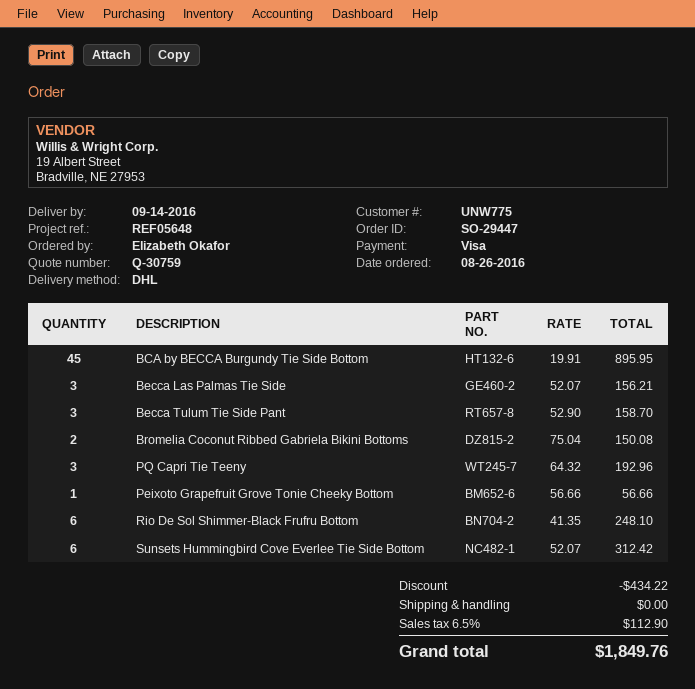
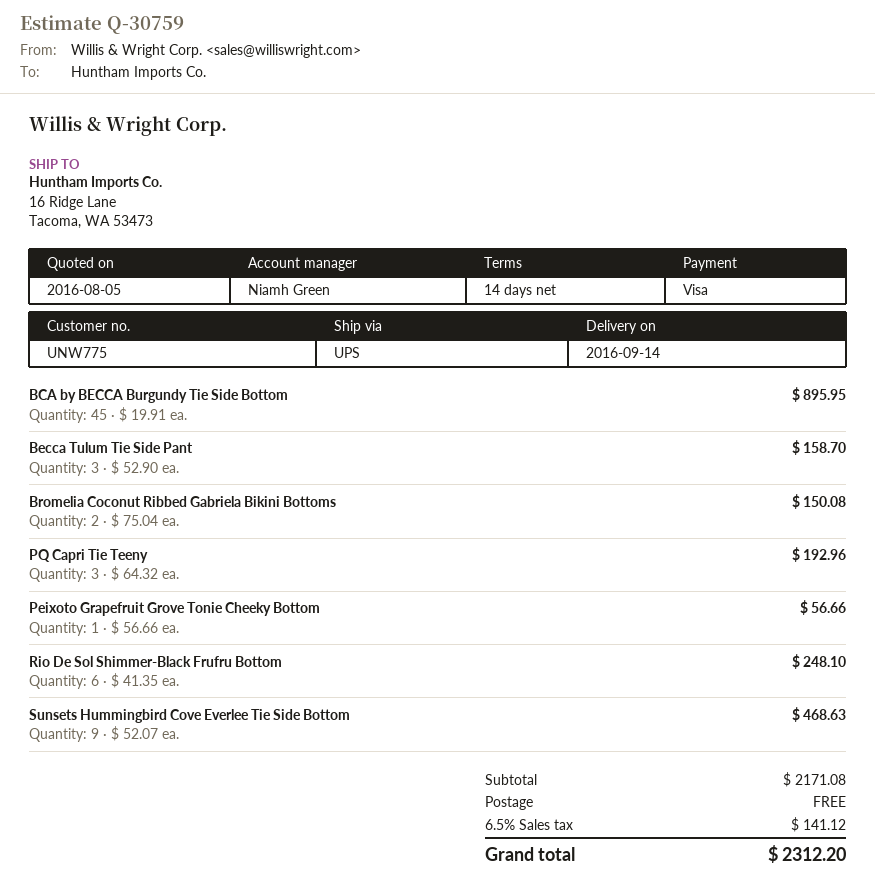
shipping method: DHL -> UPS
Becca Las Palmas Tie Side: 3 x 52.07 = 156.21 -> none
Sunsets Hummingbird Cove Everlee Tie Side Bottom: 6 x 52.07 = 312.42 -> 9 x 52.07 = 468.63
discount: 434.22 -> none
tax: 6.5% = 112.90 -> 6.5% = 141.12
total: 1849.76 -> 2312.20

